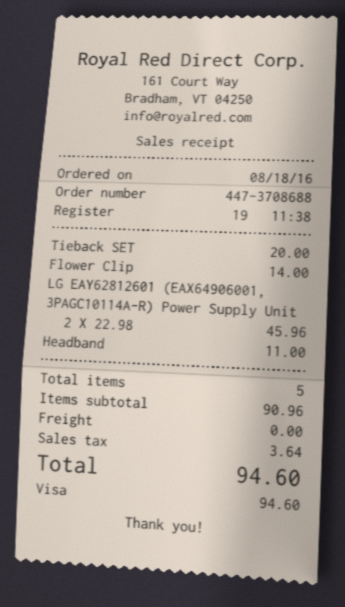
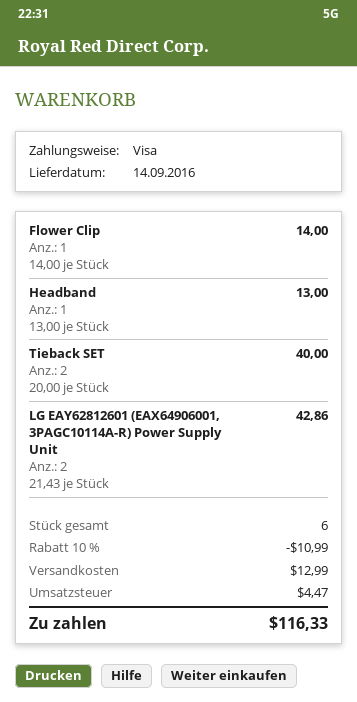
Tieback SET: 1 x 20.00 = 20.00 -> 2 x 20.00 = 40.00
LG EAY62812601 (EAX64906001, 3PAGC10114A-R) Power Supply Unit: 2 x 22.98 = 45.96 -> 2 x 21.43 = 42.86
Headband: 1 x 11.00 = 11.00 -> 1 x 13.00 = 13.00
total quantity: 5 -> 6
discount: none -> 10% = 10.99
shipping: 0.00 -> 12.99
tax: 3.64 -> 4.47
total: 94.60 -> 116.33

